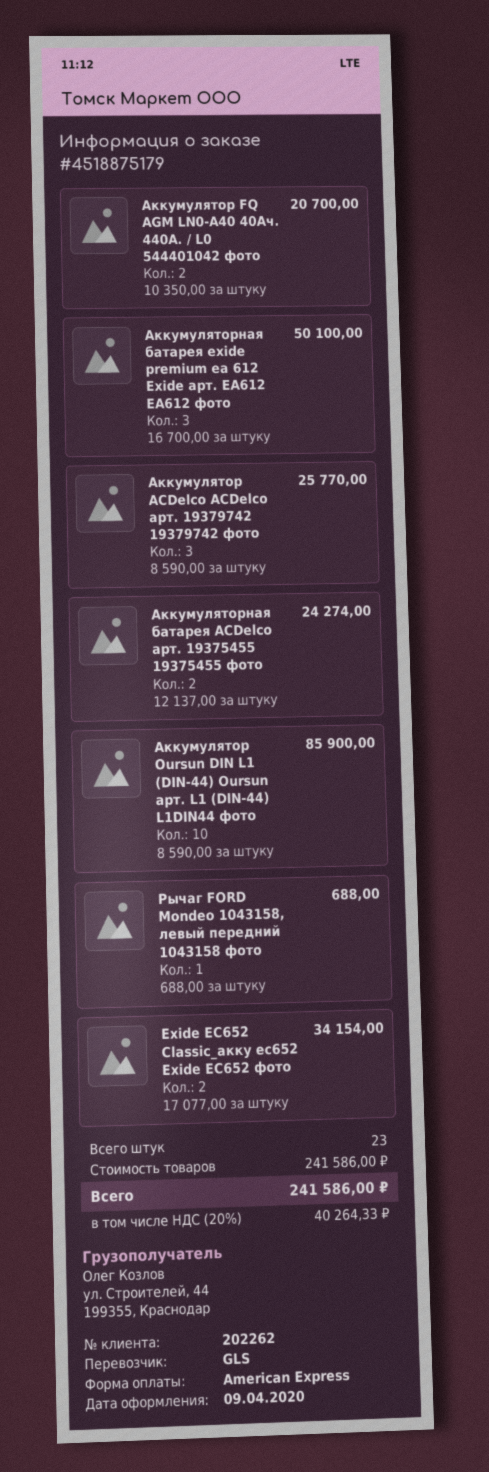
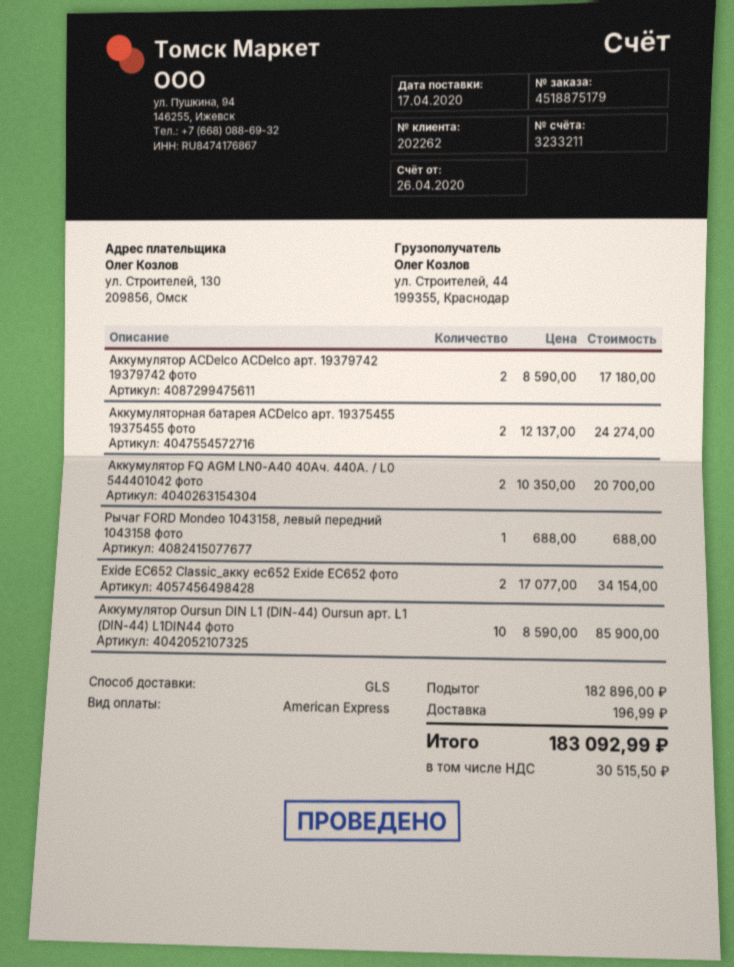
Аккумуляторная батарея exide premium ea 612 Exide арт. EA612 EA612 фото: 3 x 16700.00 = 50100.00 -> none
Аккумулятор ACDelco ACDelco арт. 19379742 19379742 фото: 3 x 8590.00 = 25770.00 -> 2 x 8590.00 = 17180.00
subtotal: 241586.00 -> 182896.00
shipping: none -> 196.99
tax: 40264.33 -> 30515.50
total: 241586.00 -> 183092.99

